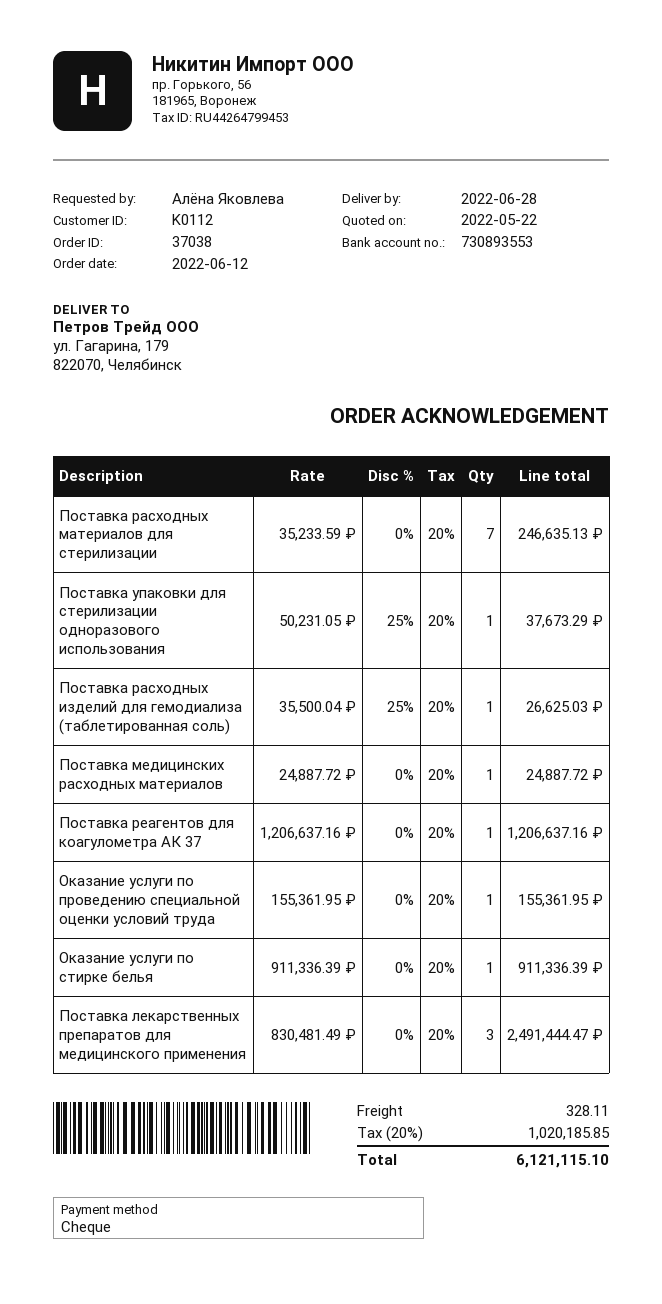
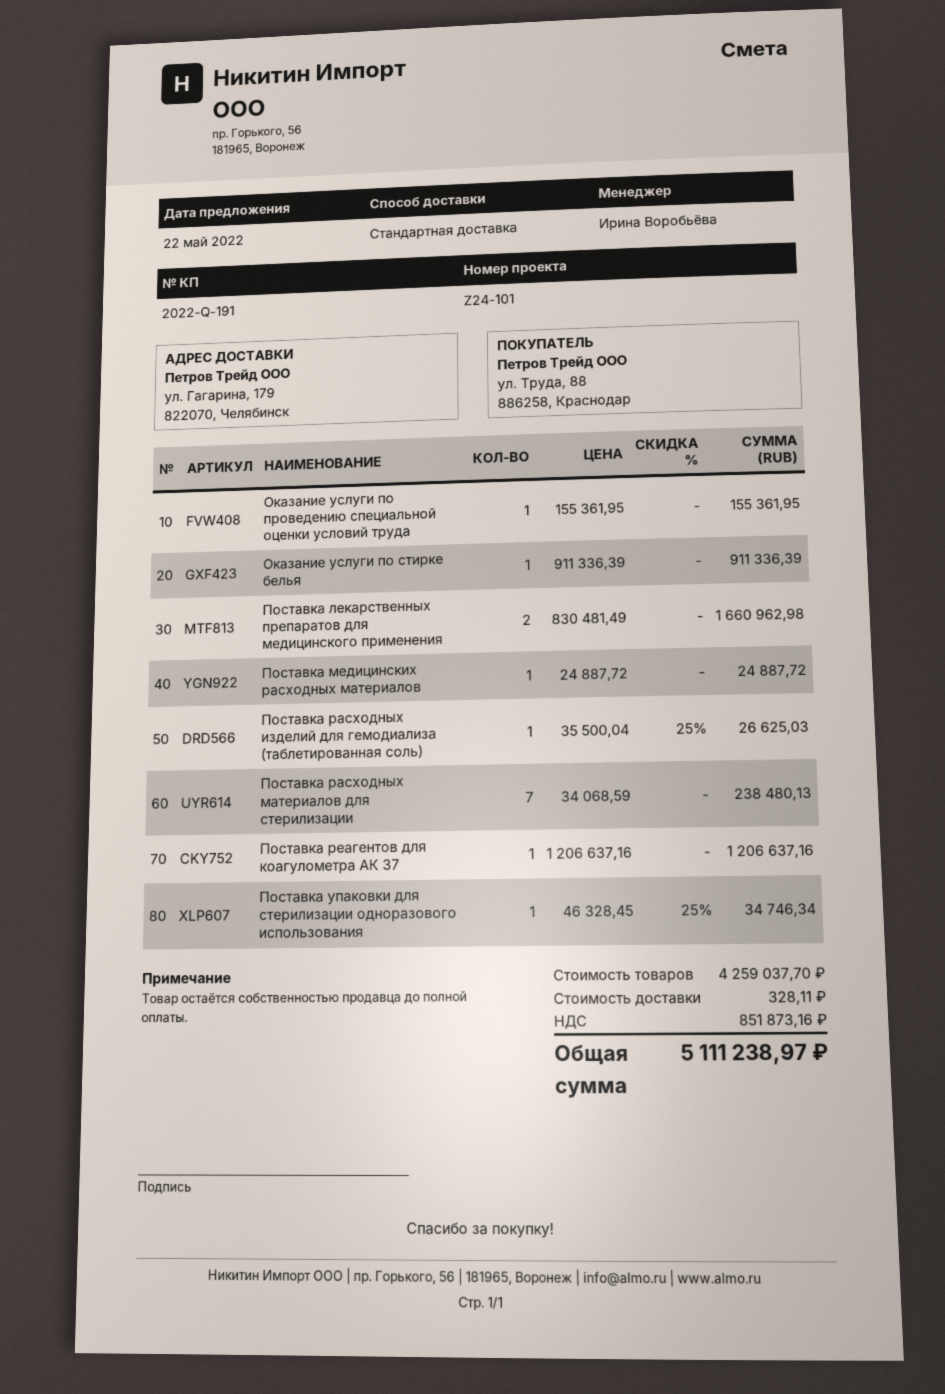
Поставка расходных материалов для стерилизации: 7 x 35233.59 = 246635.13 -> 7 x 34068.59 = 238480.13
Поставка упаковки для стерилизации одноразового использования: 1 x 50231.05 - 25% = 37673.29 -> 1 x 46328.45 - 25% = 34746.34
Поставка лекарственных препаратов для медицинского применения: 3 x 830481.49 = 2491444.47 -> 2 x 830481.49 = 1660962.98
tax: 1020185.85 -> 851873.16
total: 6121115.10 -> 5111238.97

